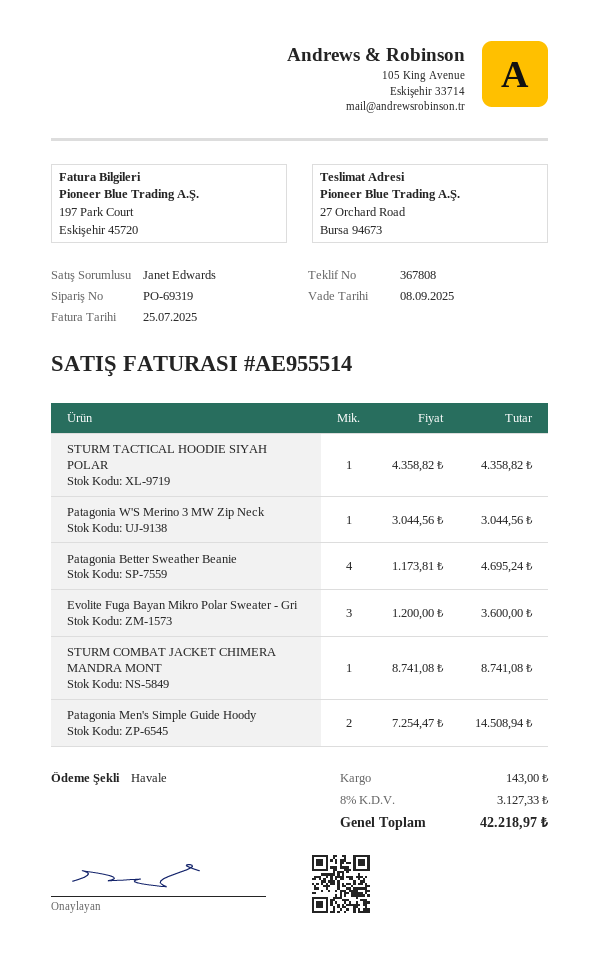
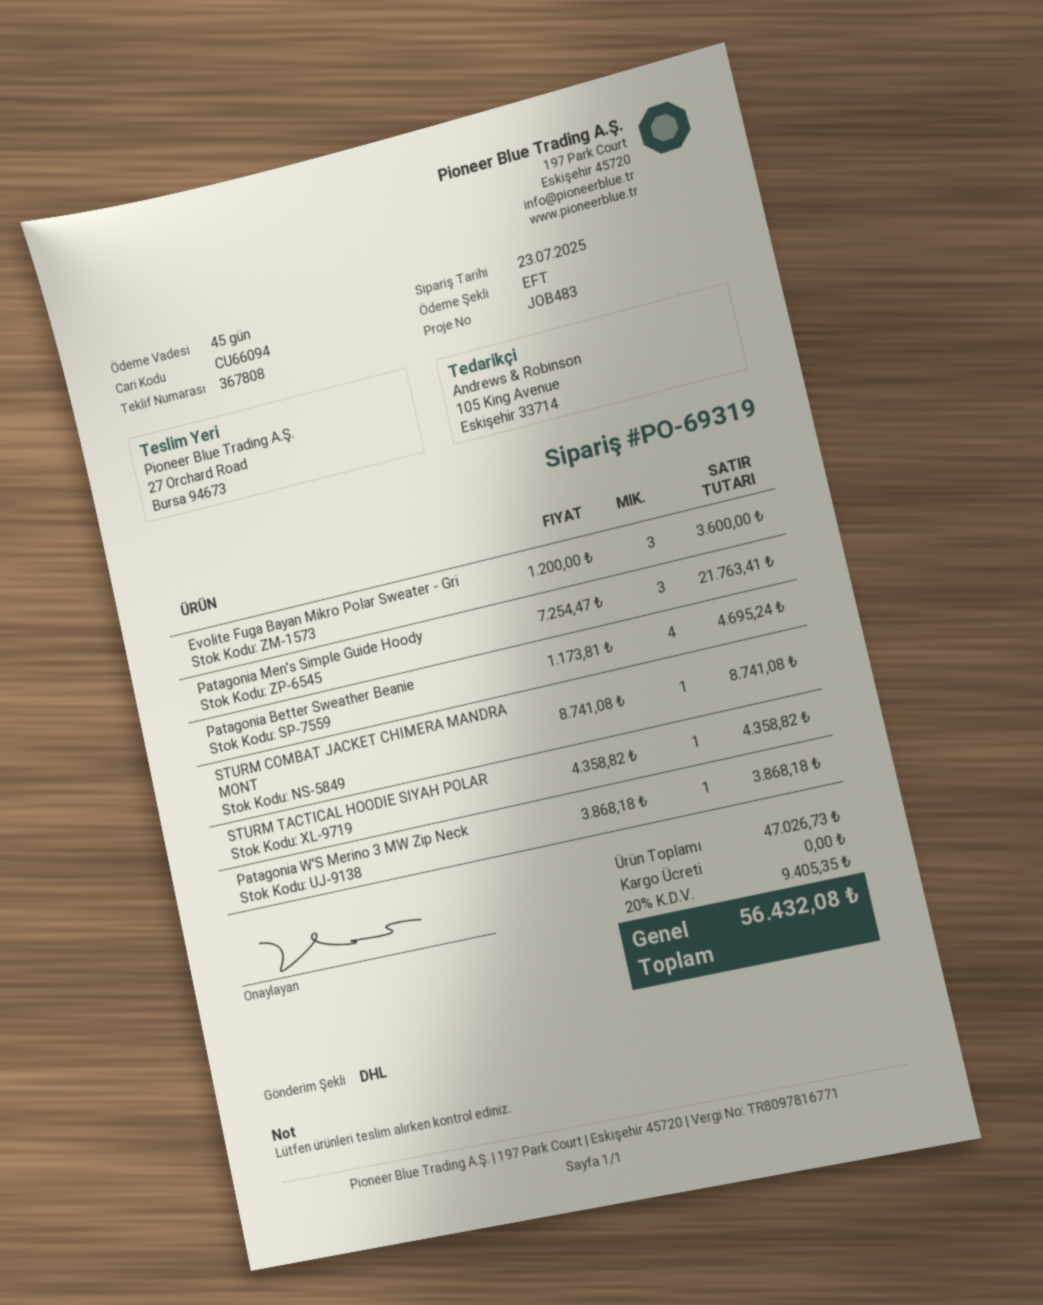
Patagonia W'S Merino 3 MW Zip Neck: 1 x 3044.56 = 3044.56 -> 1 x 3868.18 = 3868.18
Patagonia Men's Simple Guide Hoody: 2 x 7254.47 = 14508.94 -> 3 x 7254.47 = 21763.41
shipping: 143.00 -> 0.00
tax: 8% = 3127.33 -> 20% = 9405.35
total: 42218.97 -> 56432.08

